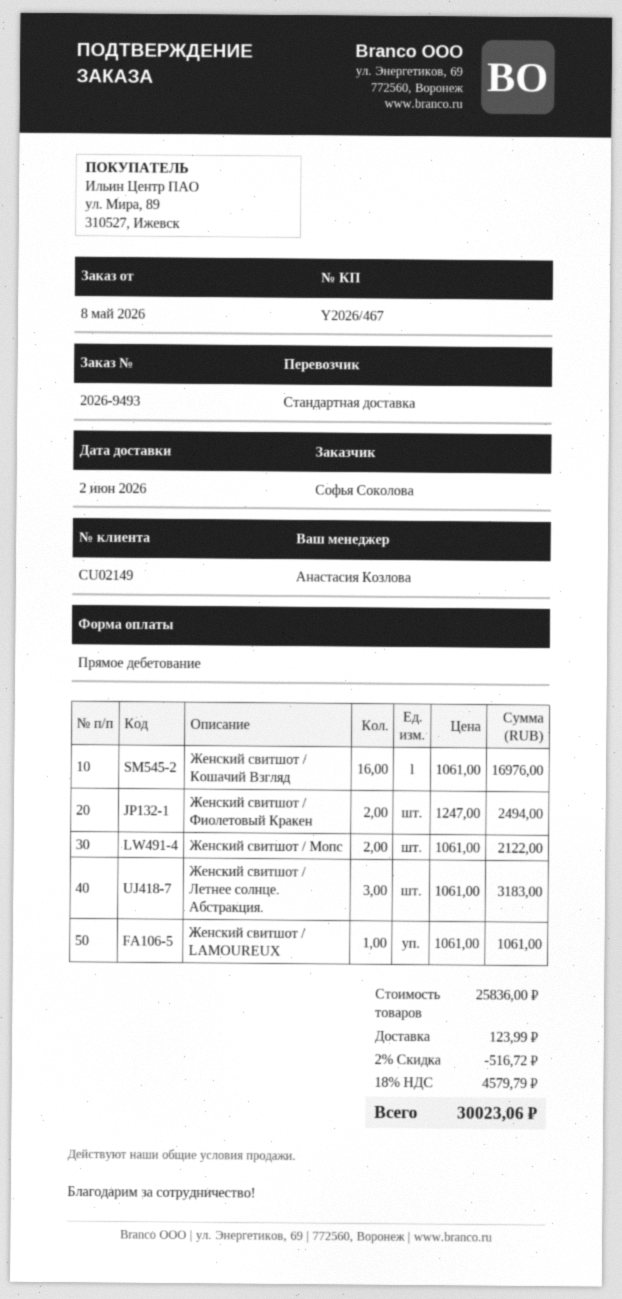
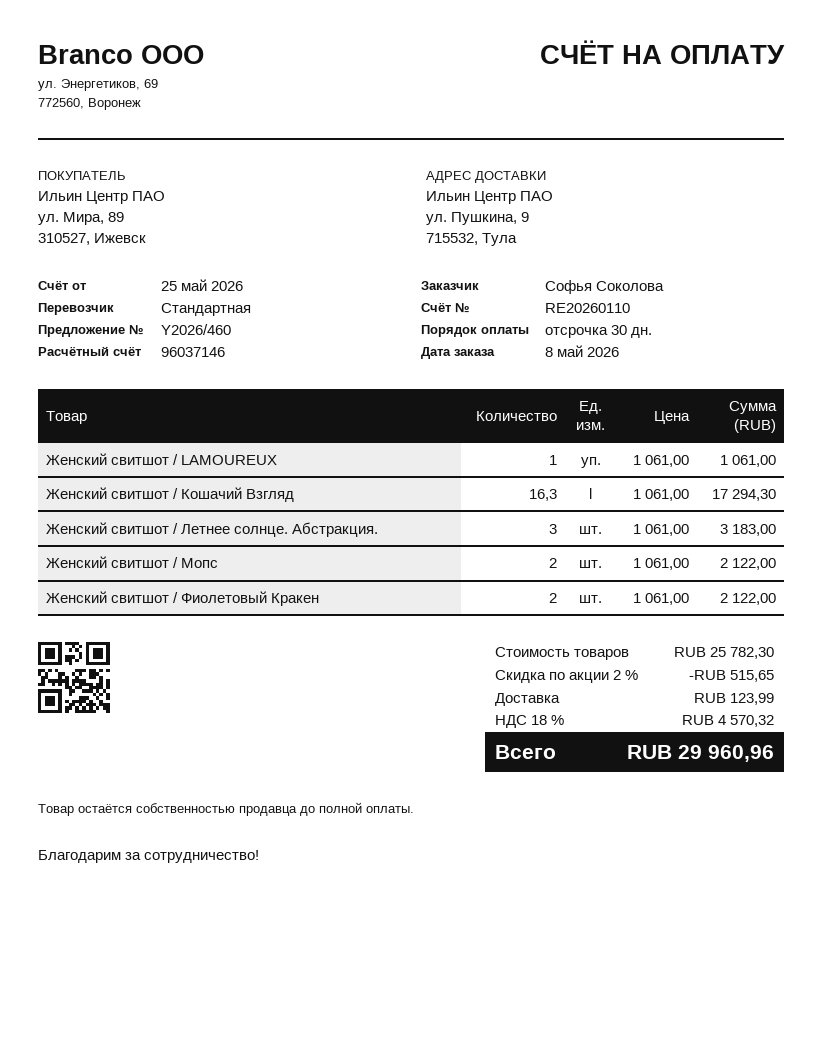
quote number: Y2026/467 -> Y2026/460
Женский свитшот / Кошачий Взгляд: 16 x 1061.00 = 16976.00 -> 16.3 x 1061.00 = 17294.30
Женский свитшот / Фиолетовый Кракен: 2 x 1247.00 = 2494.00 -> 2 x 1061.00 = 2122.00
subtotal: 25836.00 -> 25782.30
discount: 2% = 516.72 -> 2% = 515.65
tax: 18% = 4579.79 -> 18% = 4570.32
total: 30023.06 -> 29960.96

